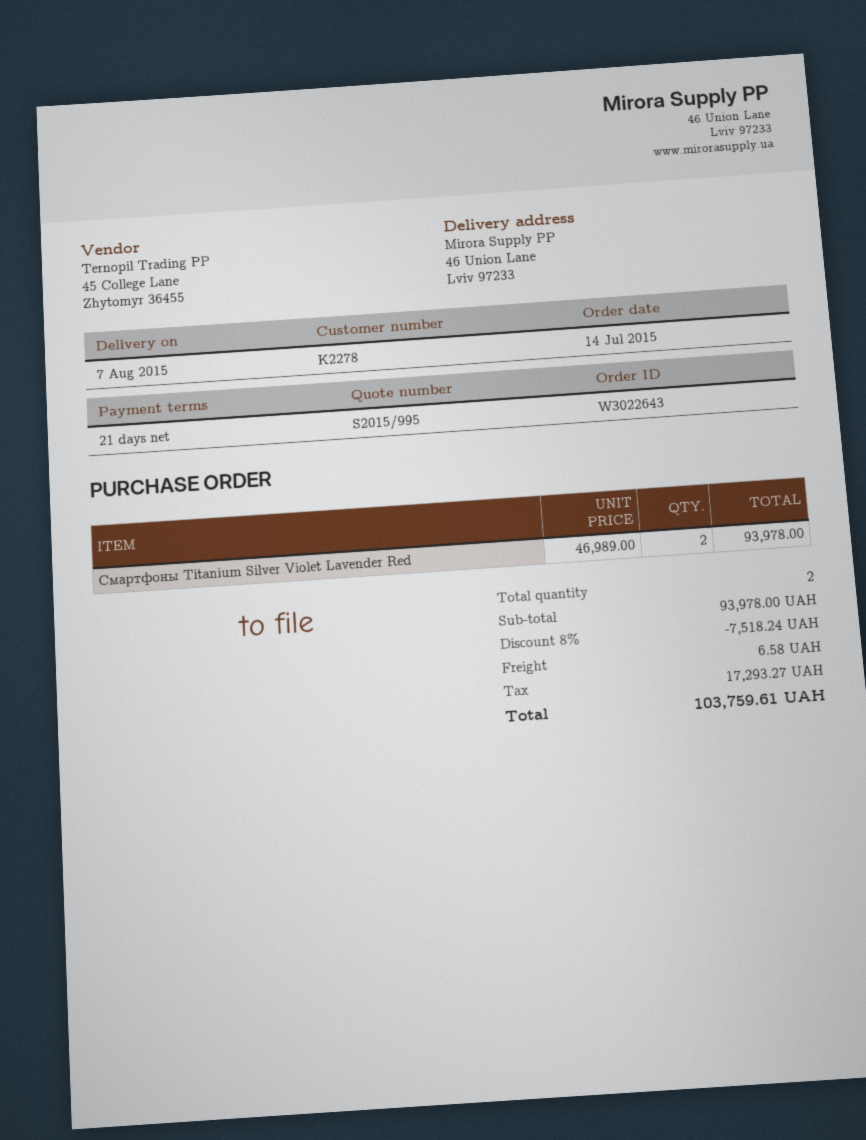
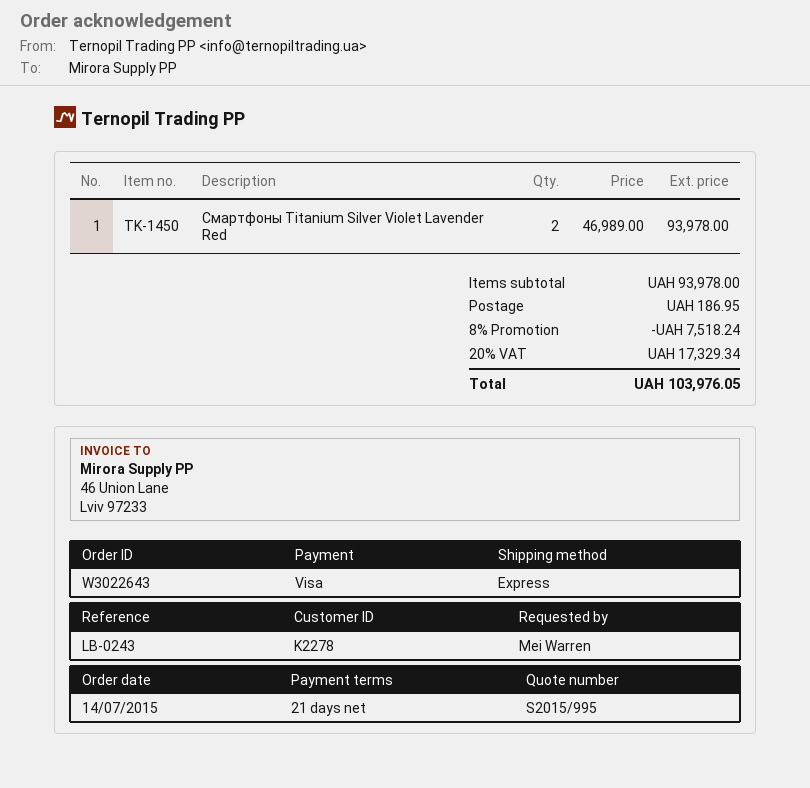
shipping: 6.58 -> 186.95
tax: 17293.27 -> 17329.34
total: 103759.61 -> 103976.05

